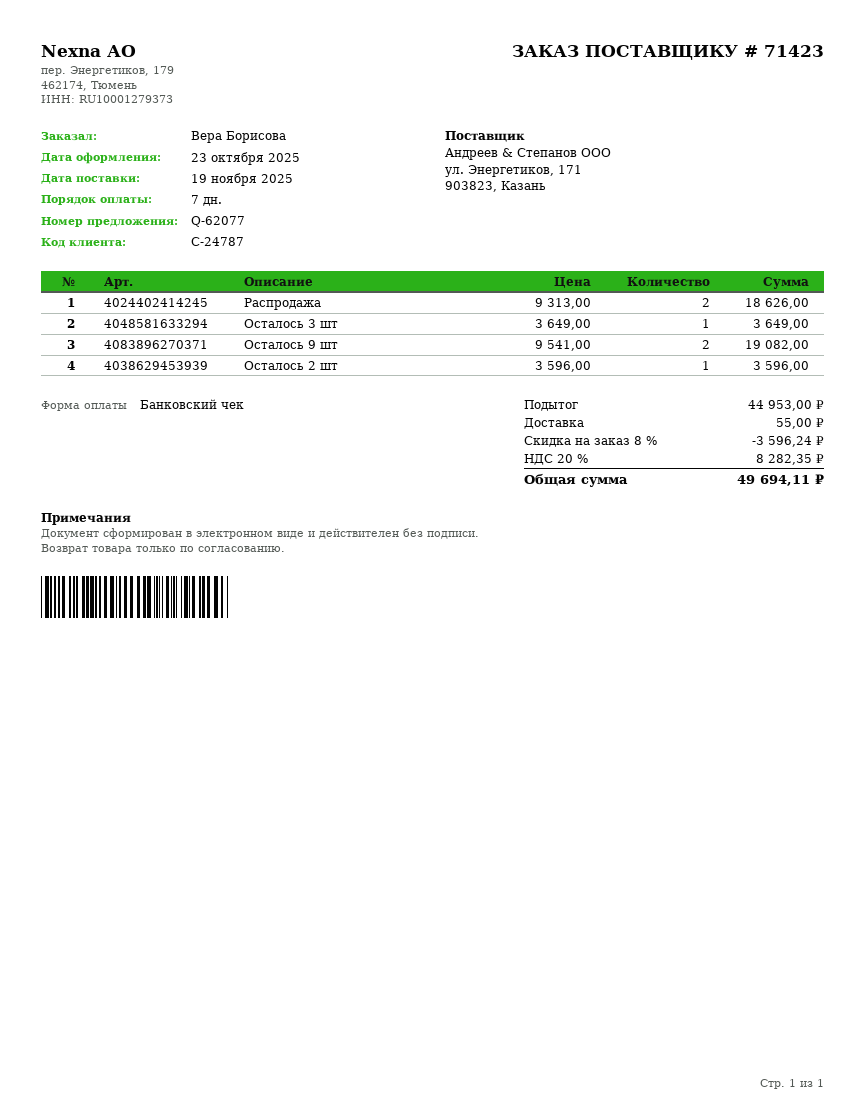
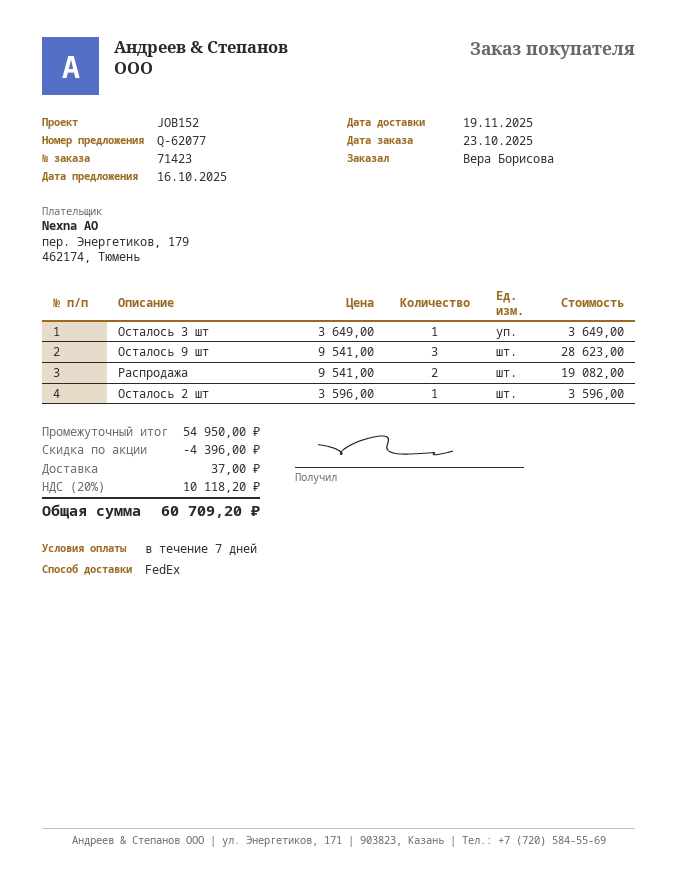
Распродажа: 2 x 9313.00 = 18626.00 -> 2 x 9541.00 = 19082.00
Осталось 9 шт: 2 x 9541.00 = 19082.00 -> 3 x 9541.00 = 28623.00
subtotal: 44953.00 -> 54950.00
discount: 3596.24 -> 4396.00
shipping: 55.00 -> 37.00
tax: 20% = 8282.35 -> 20% = 10118.20
total: 49694.11 -> 60709.20

